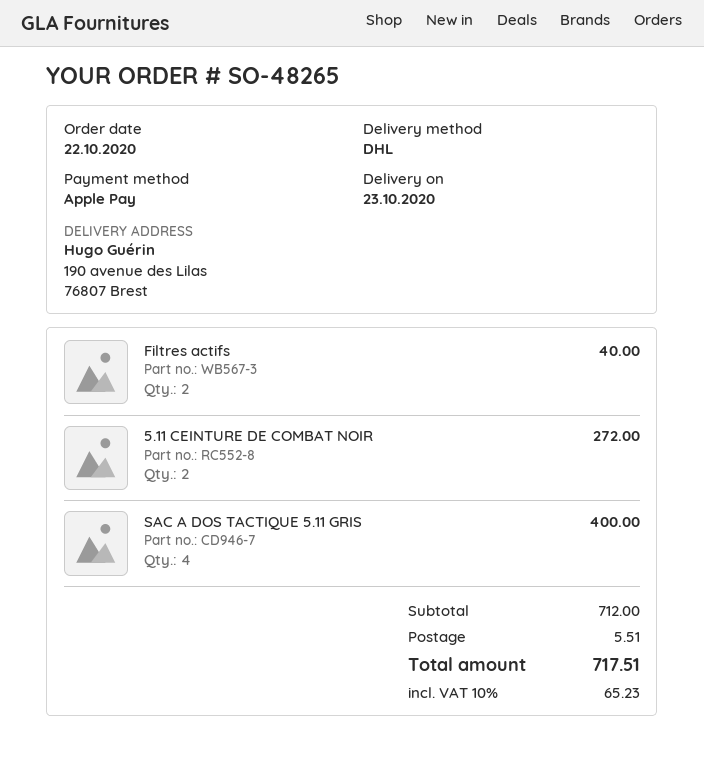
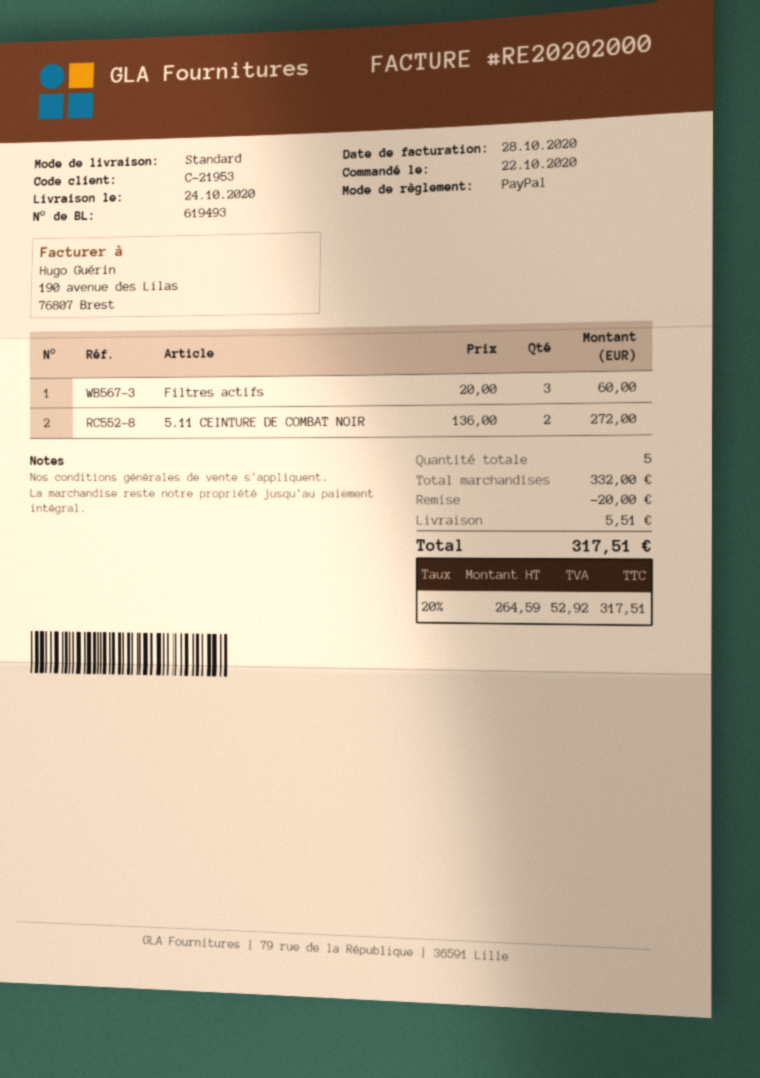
delivery date: 2020-10-23 -> 2020-10-24
payment method: Apple Pay -> PayPal
shipping method: DHL -> standard
Filtres actifs: 2 for 40.00 -> 3 for 60.00
SAC A DOS TACTIQUE 5.11 GRIS: 4 for 400.00 -> none
subtotal: 712.00 -> 332.00
discount: none -> 20.00
tax: 10% = 65.23 -> 20% = 52.92
total: 717.51 -> 317.51

